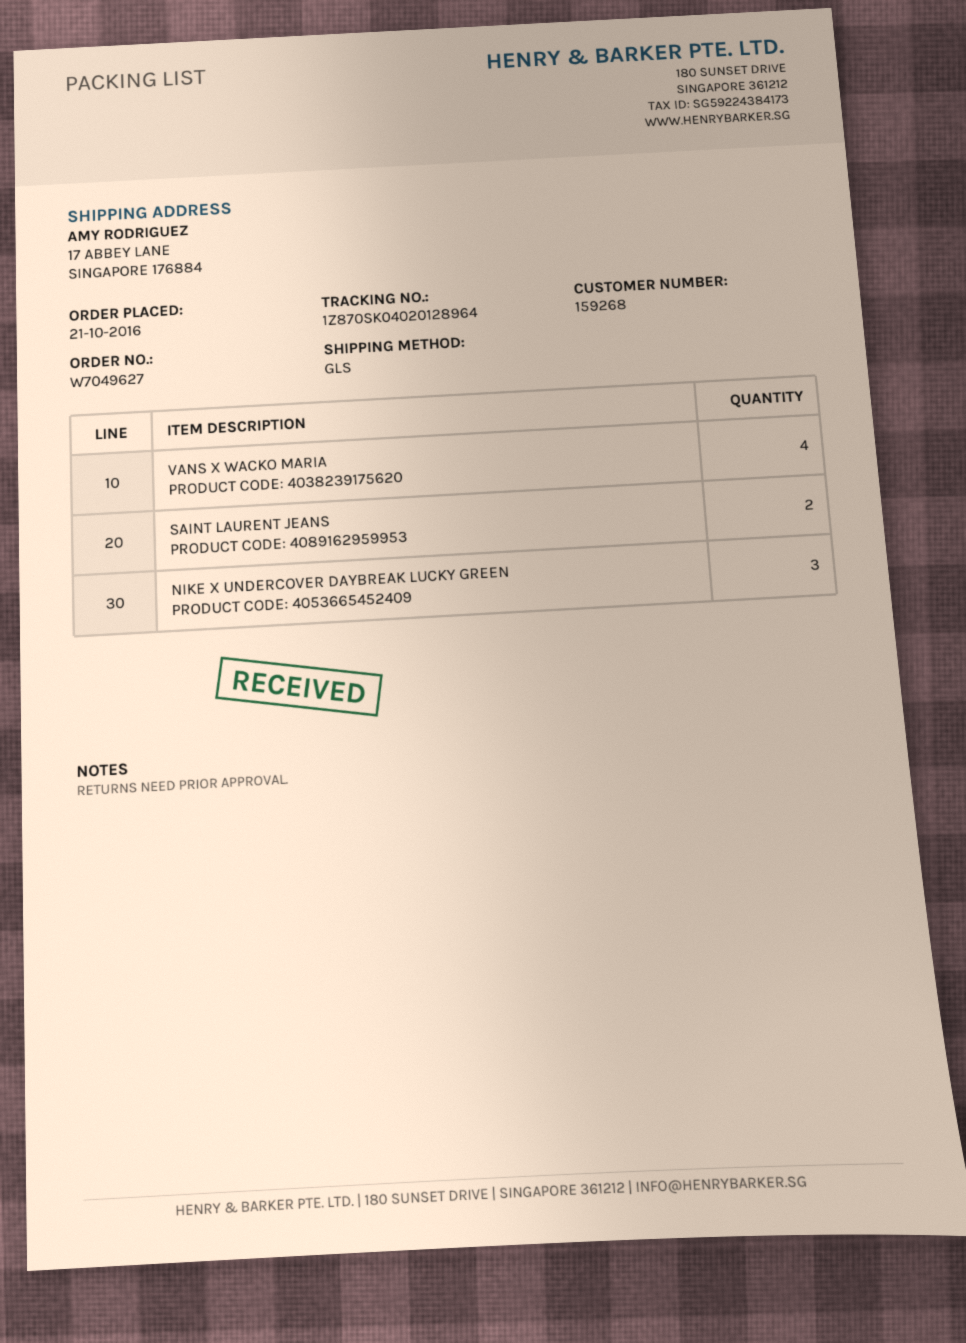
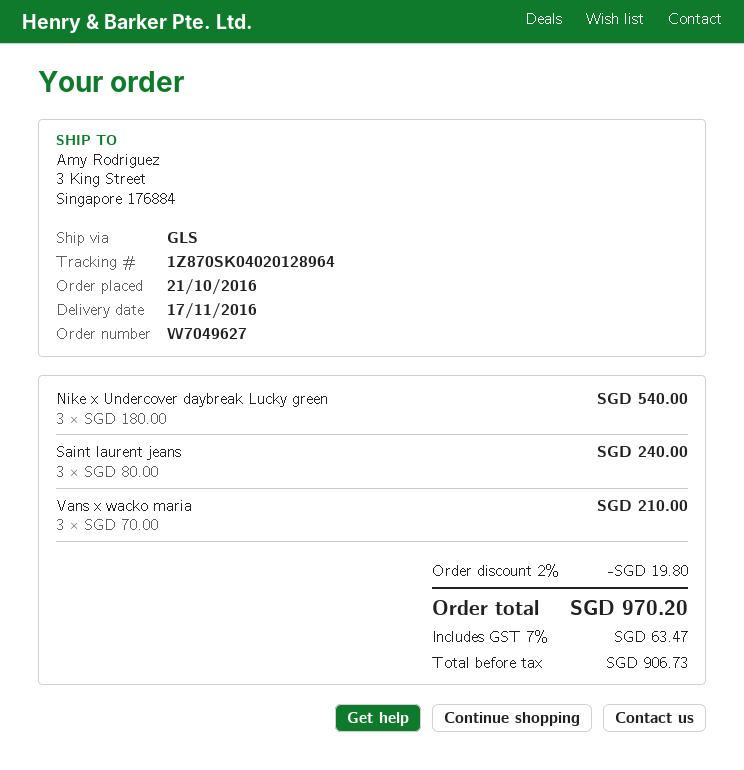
ship to: 17 ABBEY LANE, SINGAPORE 176884 -> 3 King Street, Singapore 176884
VANS X WACKO MARIA: 4 -> 3
SAINT LAURENT JEANS: 2 -> 3

